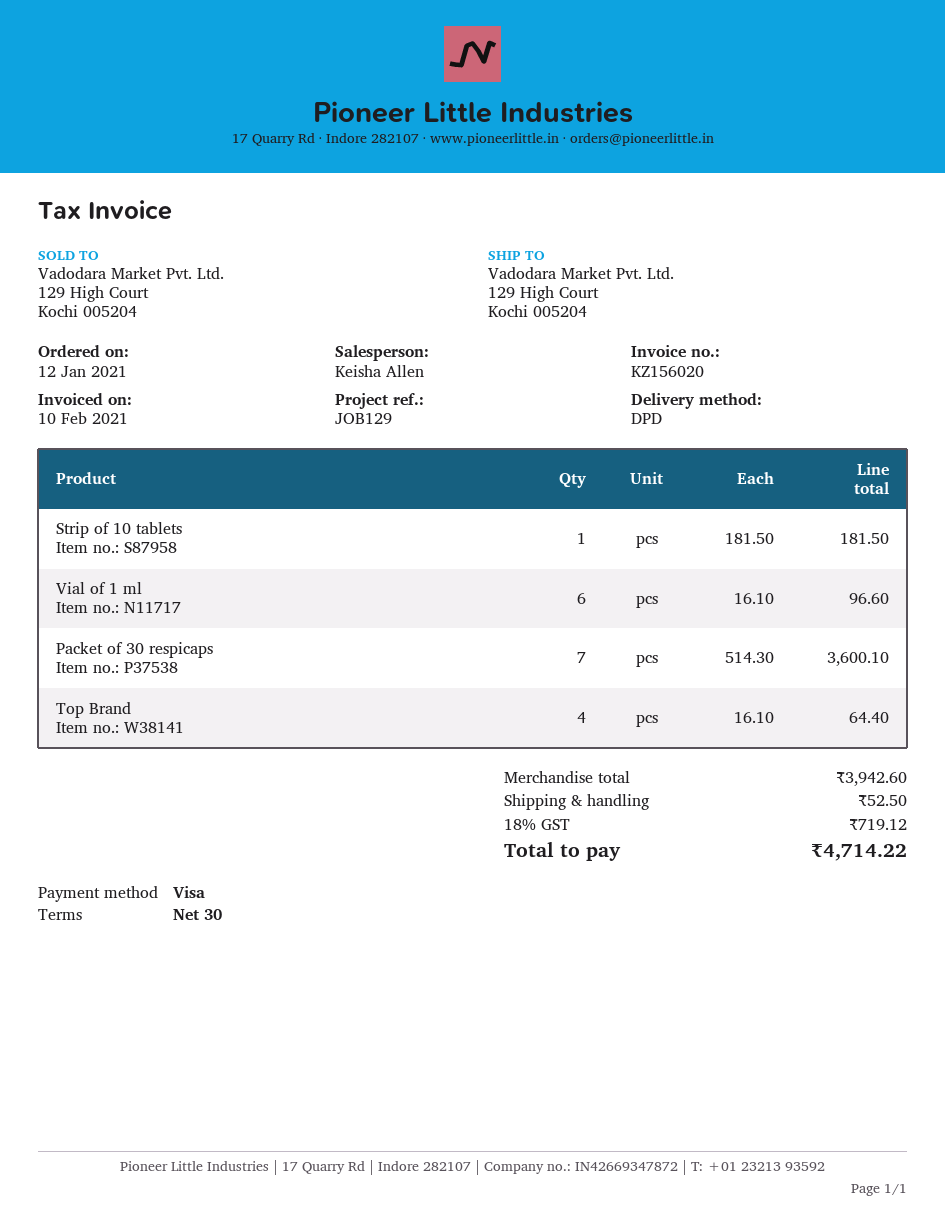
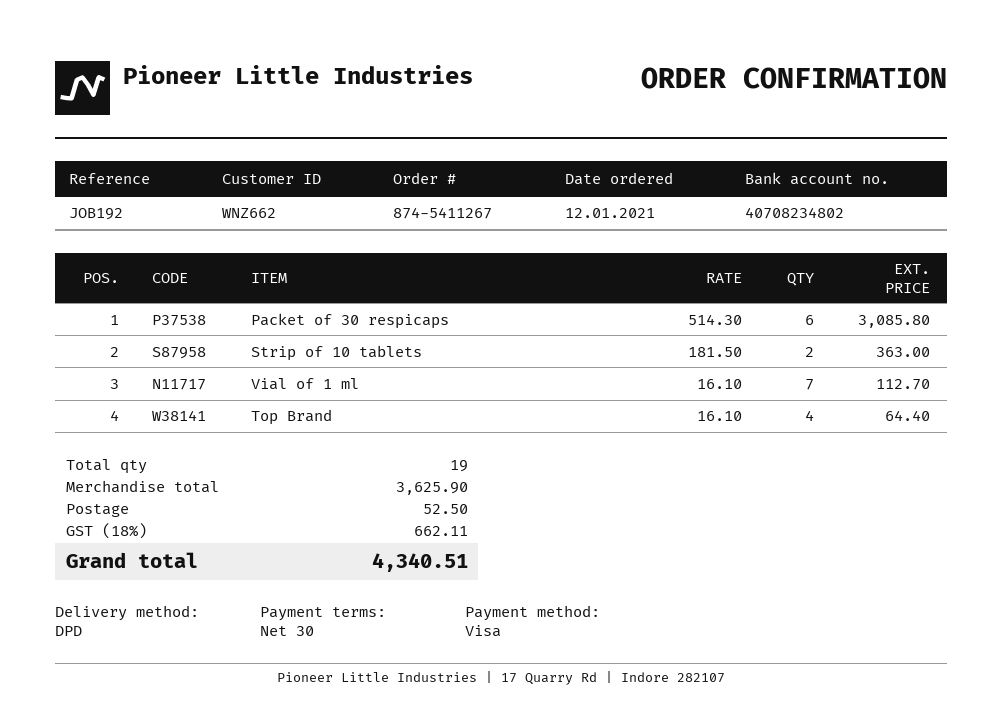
reference: JOB129 -> JOB192
Strip of 10 tablets: 1 x 181.50 = 181.50 -> 2 x 181.50 = 363.00
Vial of 1 ml: 6 x 16.10 = 96.60 -> 7 x 16.10 = 112.70
Packet of 30 respicaps: 7 x 514.30 = 3600.10 -> 6 x 514.30 = 3085.80
subtotal: 3942.60 -> 3625.90
tax: 18% = 719.12 -> 18% = 662.11
total: 4714.22 -> 4340.51

